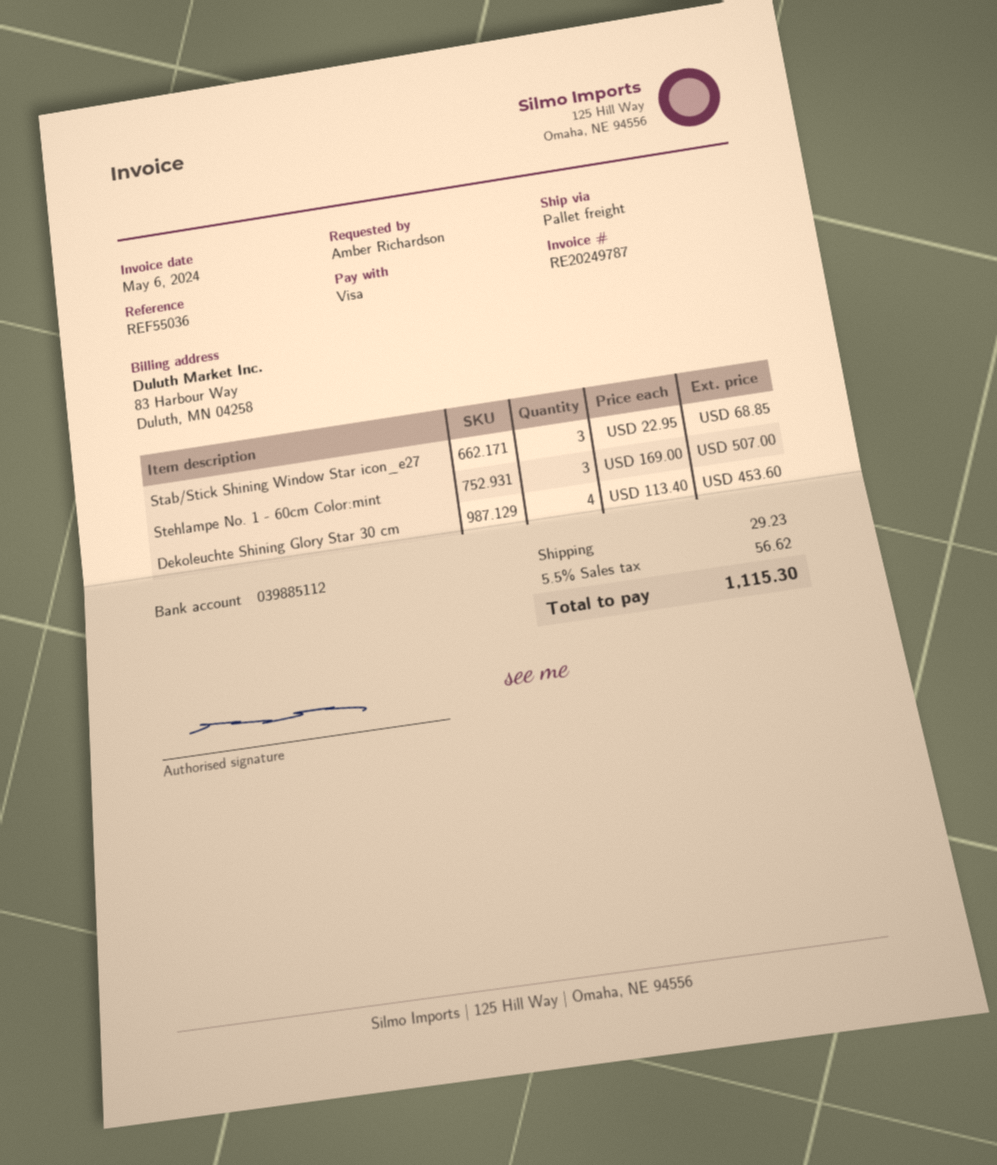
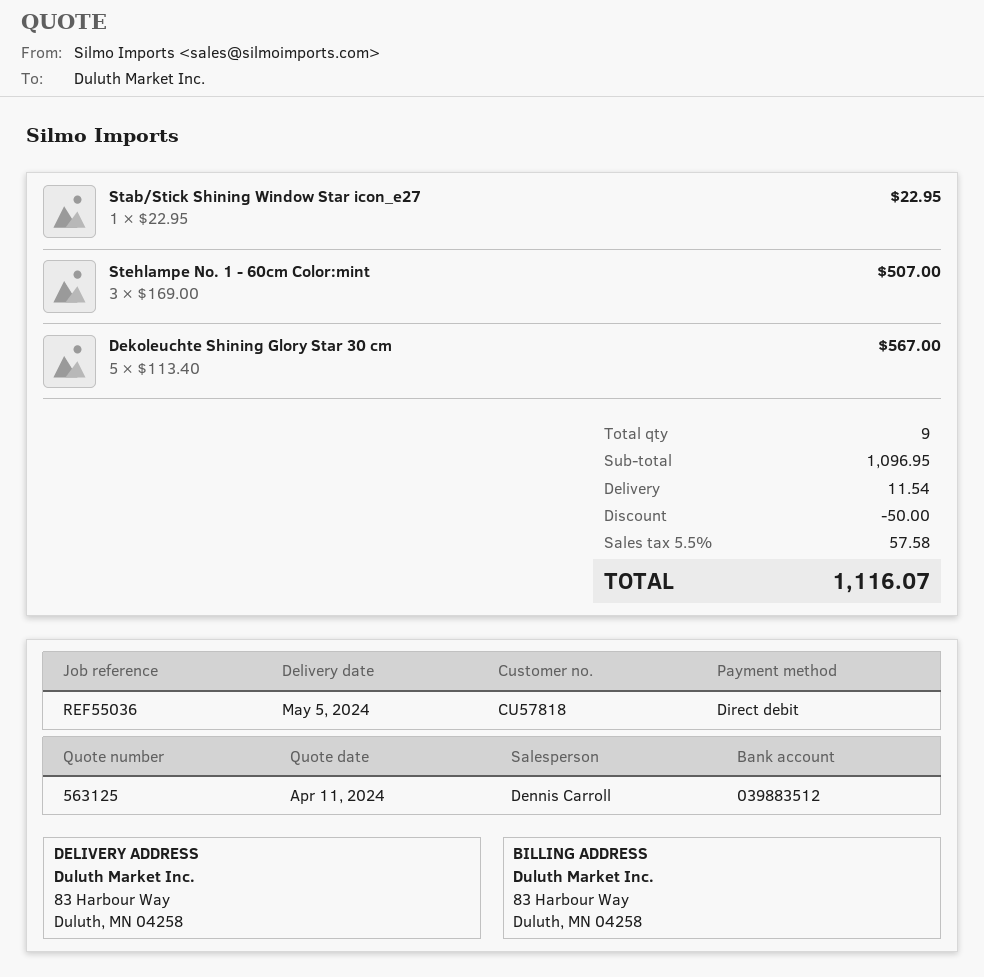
payment method: Visa -> direct debit
bank account: 039885112 -> 039883512
Stab/Stick Shining Window Star icon_e27: 3 x 22.95 = 68.85 -> 1 x 22.95 = 22.95
Dekoleuchte Shining Glory Star 30 cm: 4 x 113.40 = 453.60 -> 5 x 113.40 = 567.00
discount: none -> 50.00
shipping: 29.23 -> 11.54
tax: 5.5% = 56.62 -> 5.5% = 57.58
total: 1115.30 -> 1116.07

